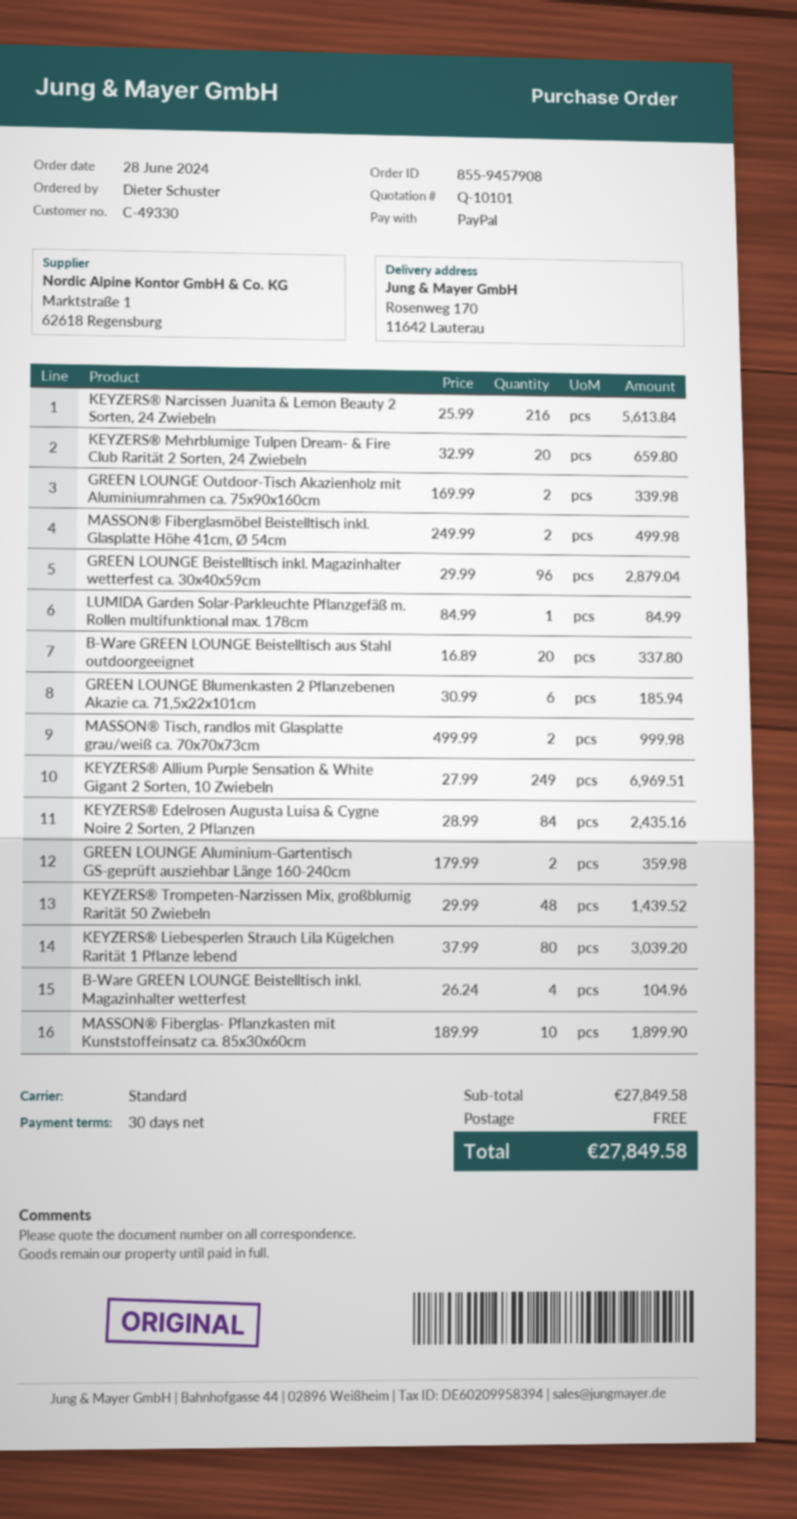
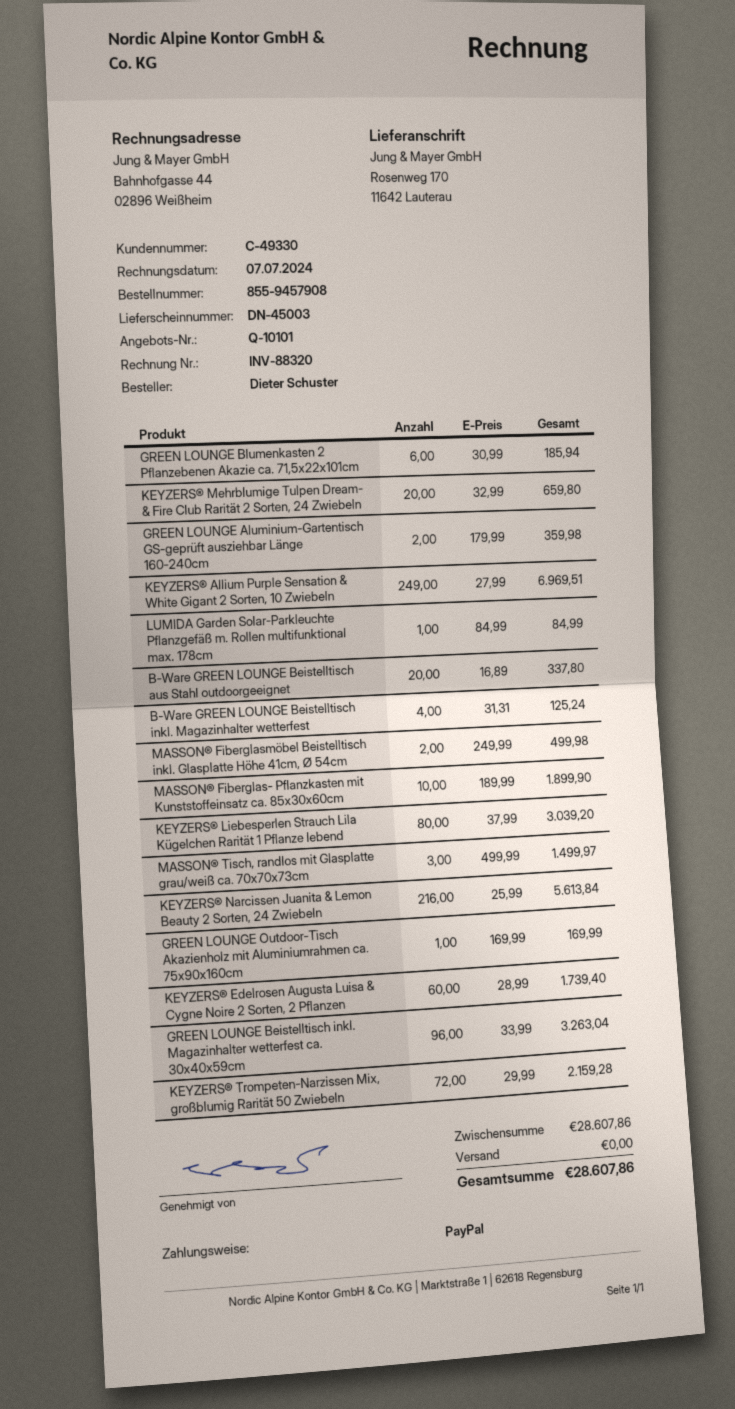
GREEN LOUNGE Outdoor-Tisch Akazienholz mit Aluminiumrahmen ca. 75x90x160cm: 2 x 169.99 = 339.98 -> 1 x 169.99 = 169.99
GREEN LOUNGE Beistelltisch inkl. Magazinhalter wetterfest ca. 30x40x59cm: 96 x 29.99 = 2879.04 -> 96 x 33.99 = 3263.04
MASSON® Tisch, randlos mit Glasplatte grau/weiß ca. 70x70x73cm: 2 x 499.99 = 999.98 -> 3 x 499.99 = 1499.97
KEYZERS® Edelrosen Augusta Luisa & Cygne Noire 2 Sorten, 2 Pflanzen: 84 x 28.99 = 2435.16 -> 60 x 28.99 = 1739.40
KEYZERS® Trompeten-Narzissen Mix, großblumig Rarität 50 Zwiebeln: 48 x 29.99 = 1439.52 -> 72 x 29.99 = 2159.28
B-Ware GREEN LOUNGE Beistelltisch inkl. Magazinhalter wetterfest: 4 x 26.24 = 104.96 -> 4 x 31.31 = 125.24
subtotal: 27849.58 -> 28607.86
total: 27849.58 -> 28607.86

